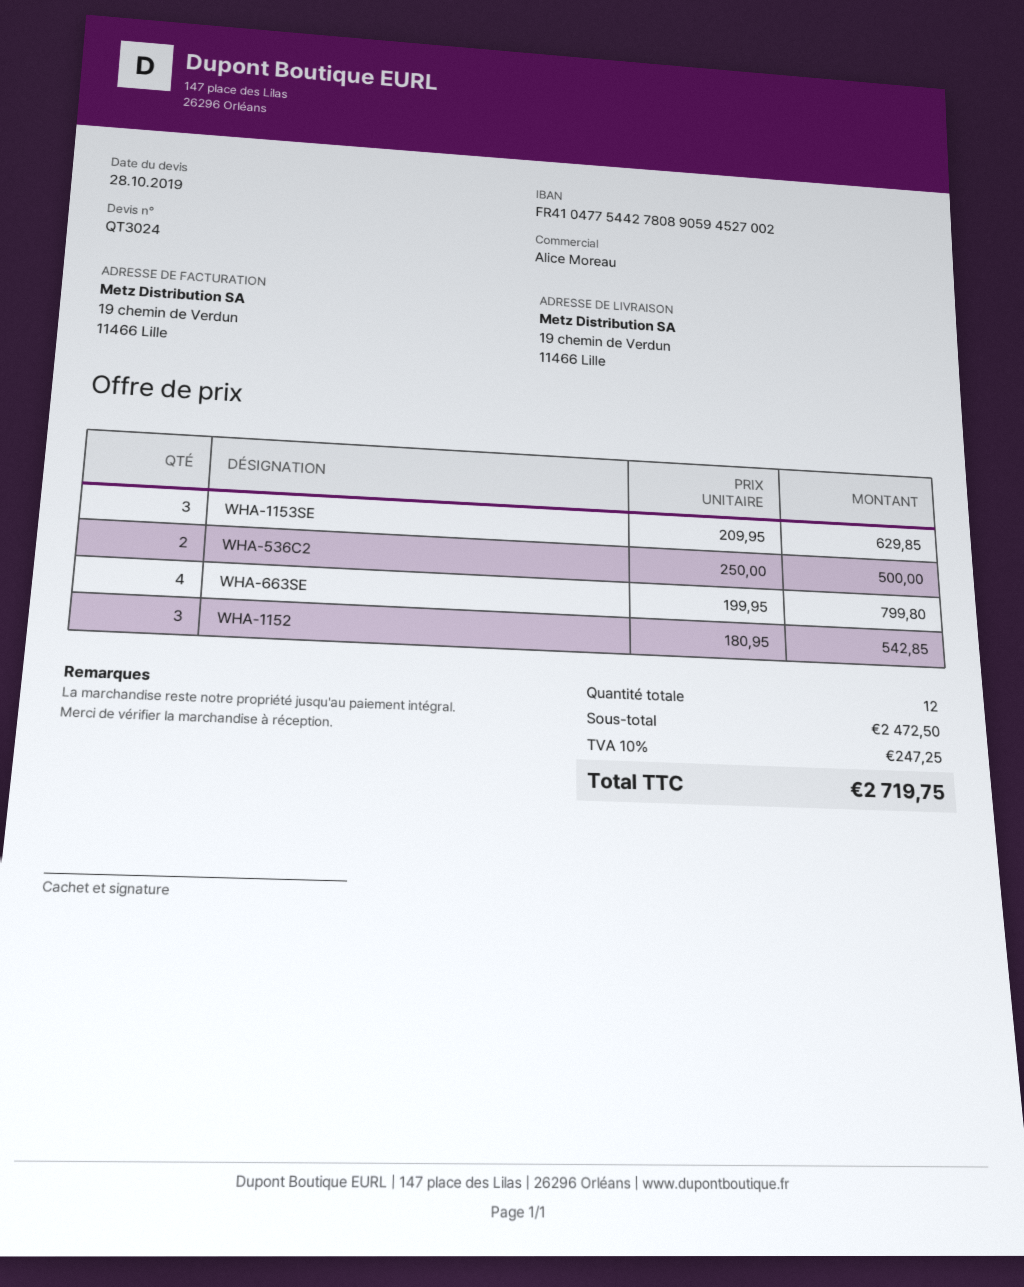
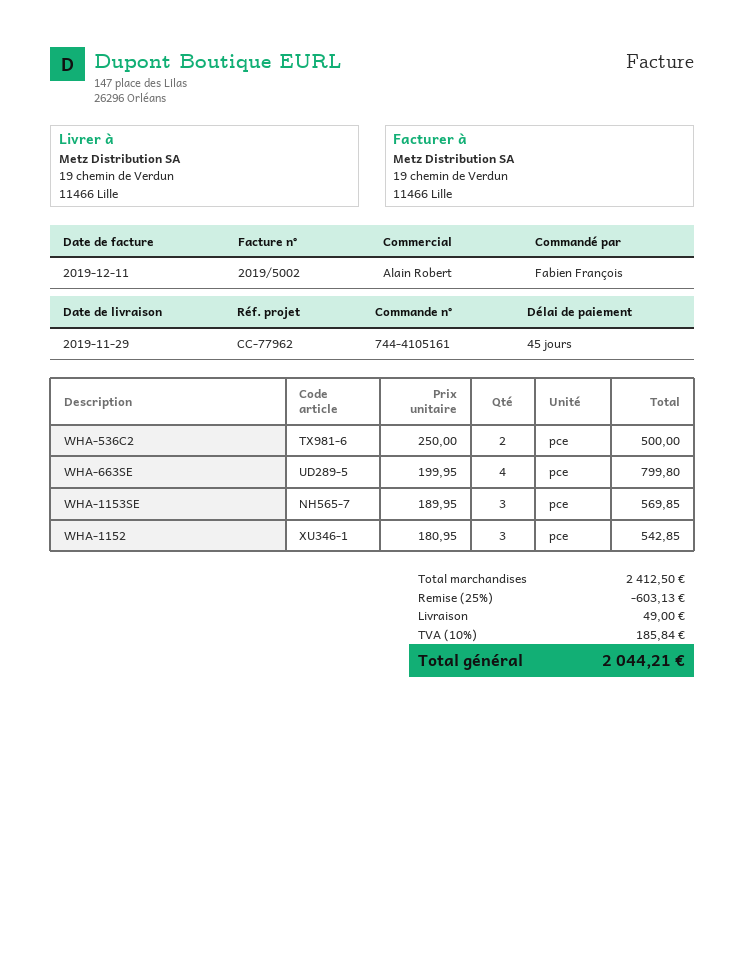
sales rep: Alice Moreau -> Alain Robert
WHA-1153SE: 3 x 209.95 = 629.85 -> 3 x 189.95 = 569.85
subtotal: 2472.50 -> 2412.50
discount: none -> 25% = 603.13
shipping: none -> 49.00
tax: 10% = 247.25 -> 10% = 185.84
total: 2719.75 -> 2044.21

